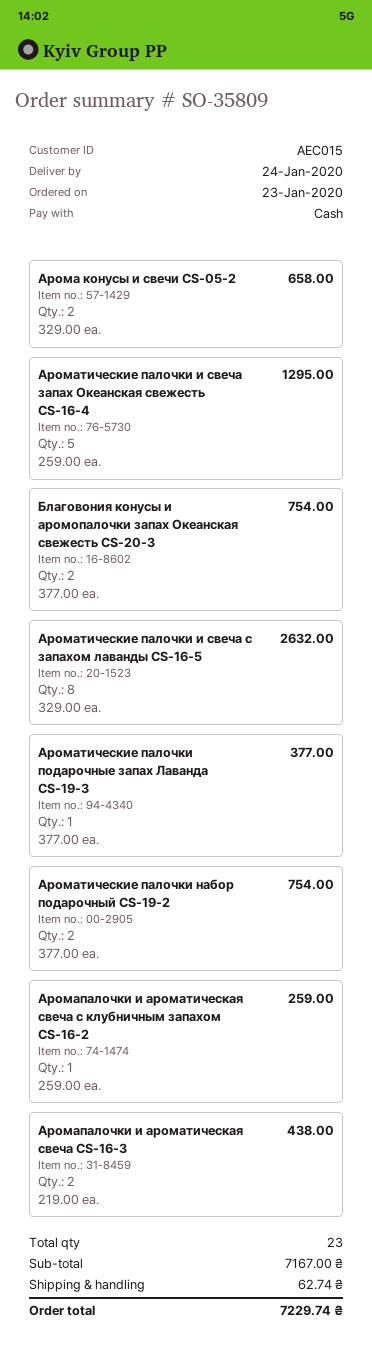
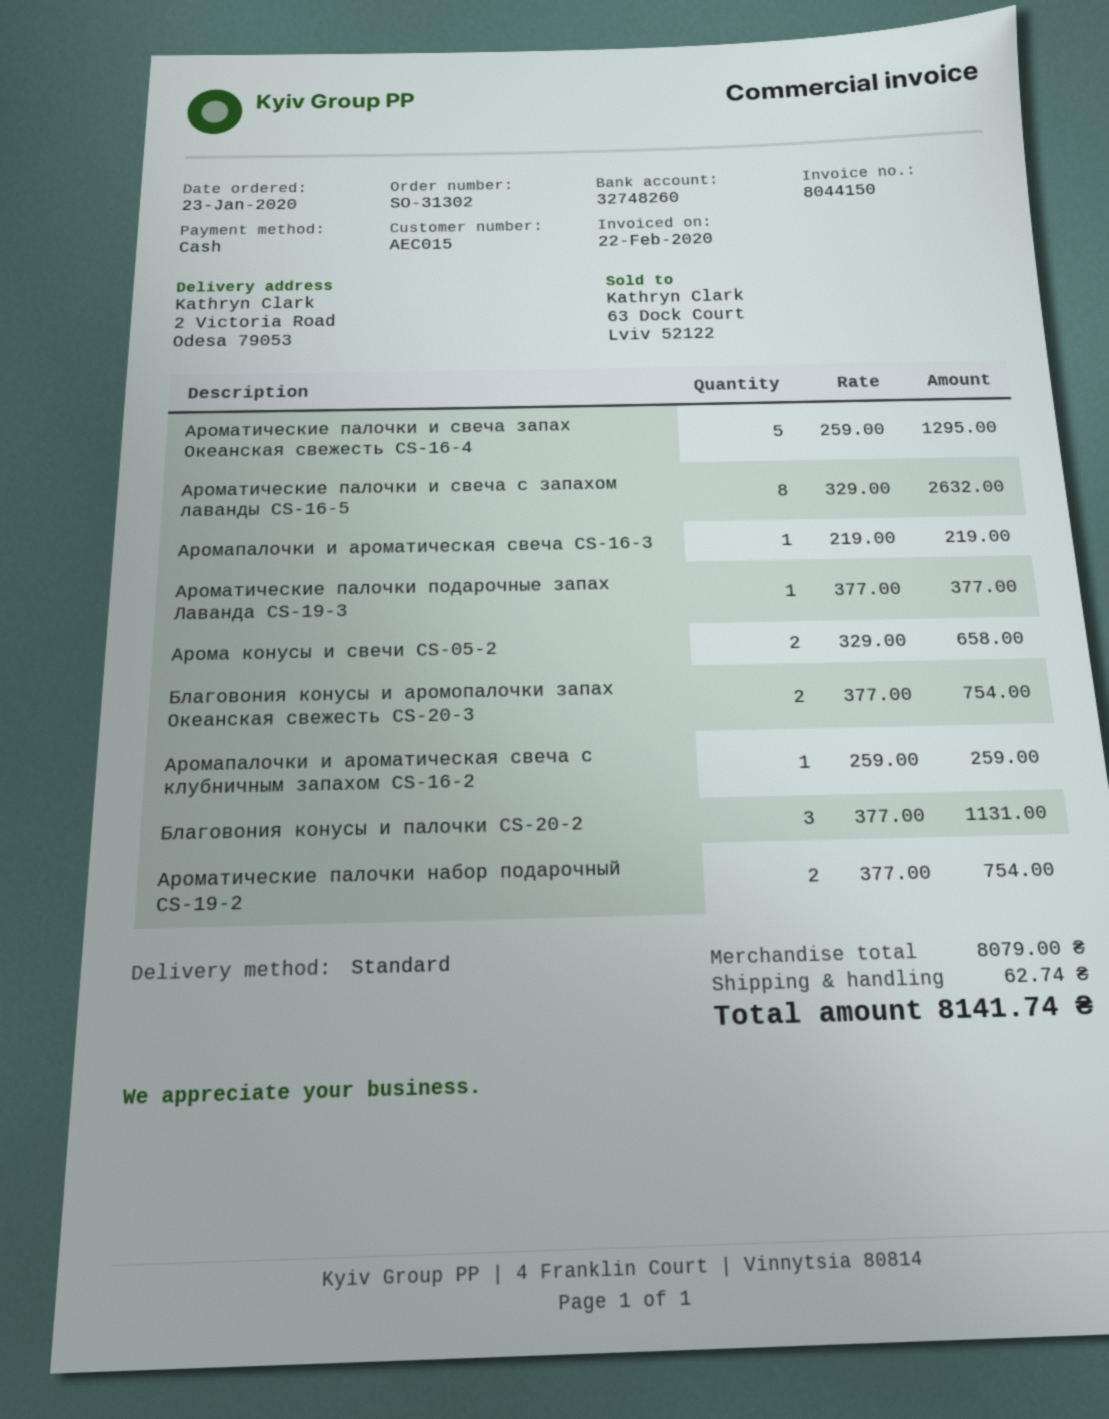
order number: SO-35809 -> SO-31302
Аромапалочки и ароматическая свеча CS-16-3: 2 x 219.00 = 438.00 -> 1 x 219.00 = 219.00
Благовония конусы и палочки CS-20-2: none -> 3 x 377.00 = 1131.00
subtotal: 7167.00 -> 8079.00
total: 7229.74 -> 8141.74

